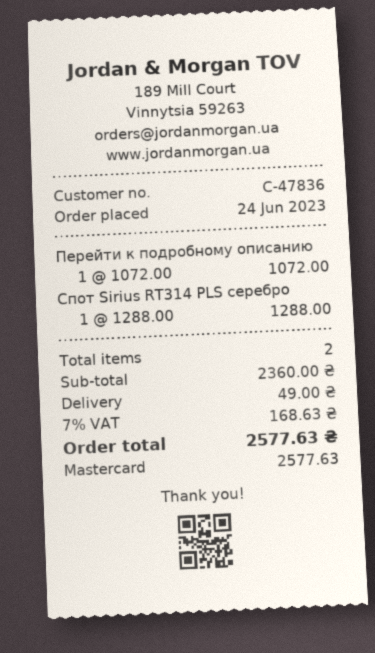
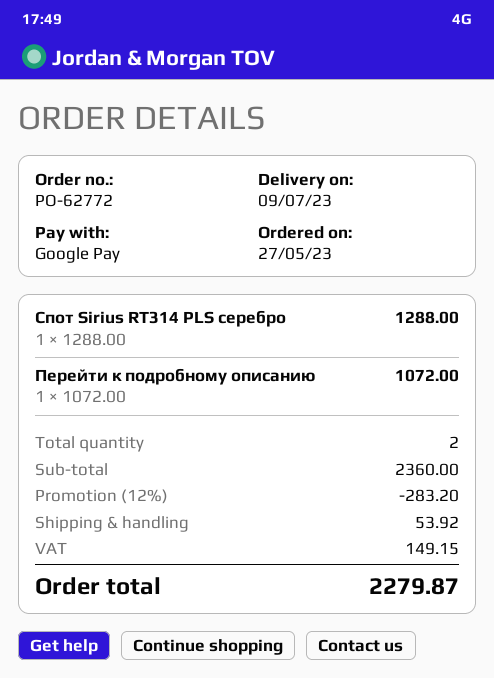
order date: 2023-06-24 -> 2023-05-27
payment method: Mastercard -> Google Pay
discount: none -> 12% = 283.20
shipping: 49.00 -> 53.92
tax: 168.63 -> 149.15
total: 2577.63 -> 2279.87

